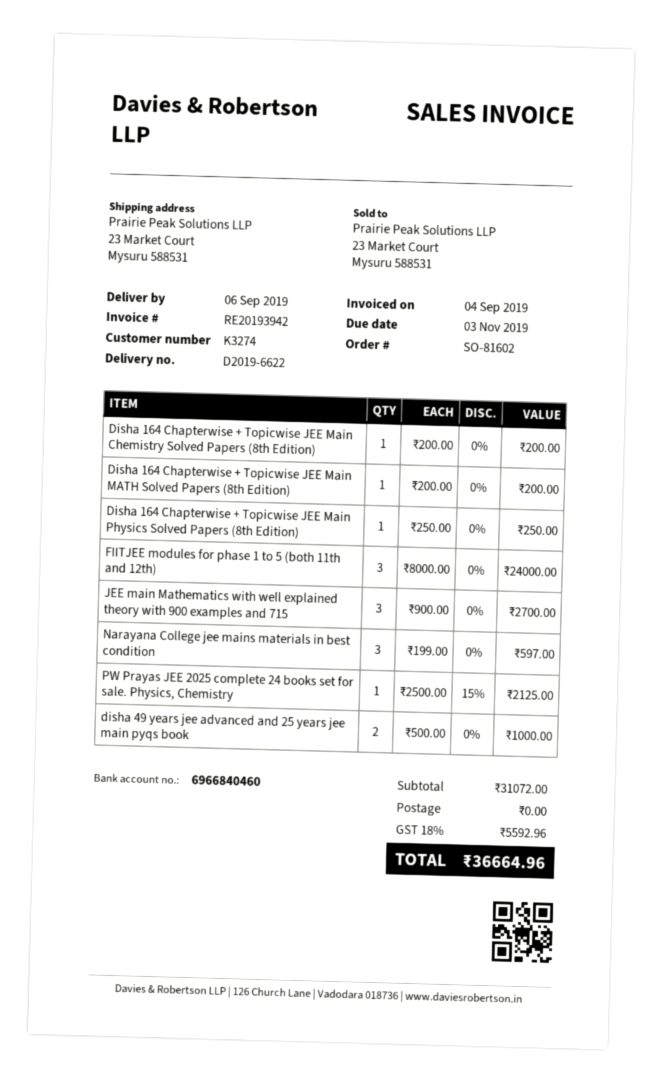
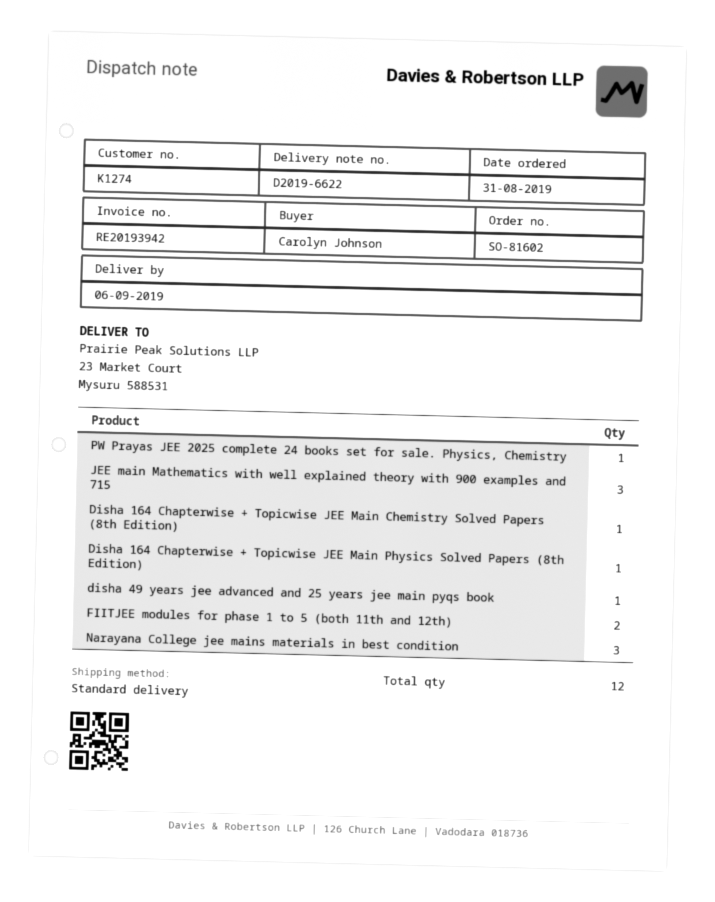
customer number: K3274 -> K1274
Disha 164 Chapterwise + Topicwise JEE Main MATH Solved Papers (8th Edition): 1 -> none
FIITJEE modules for phase 1 to 5 (both 11th and 12th): 3 -> 2
disha 49 years jee advanced and 25 years jee main pyqs book: 2 -> 1

